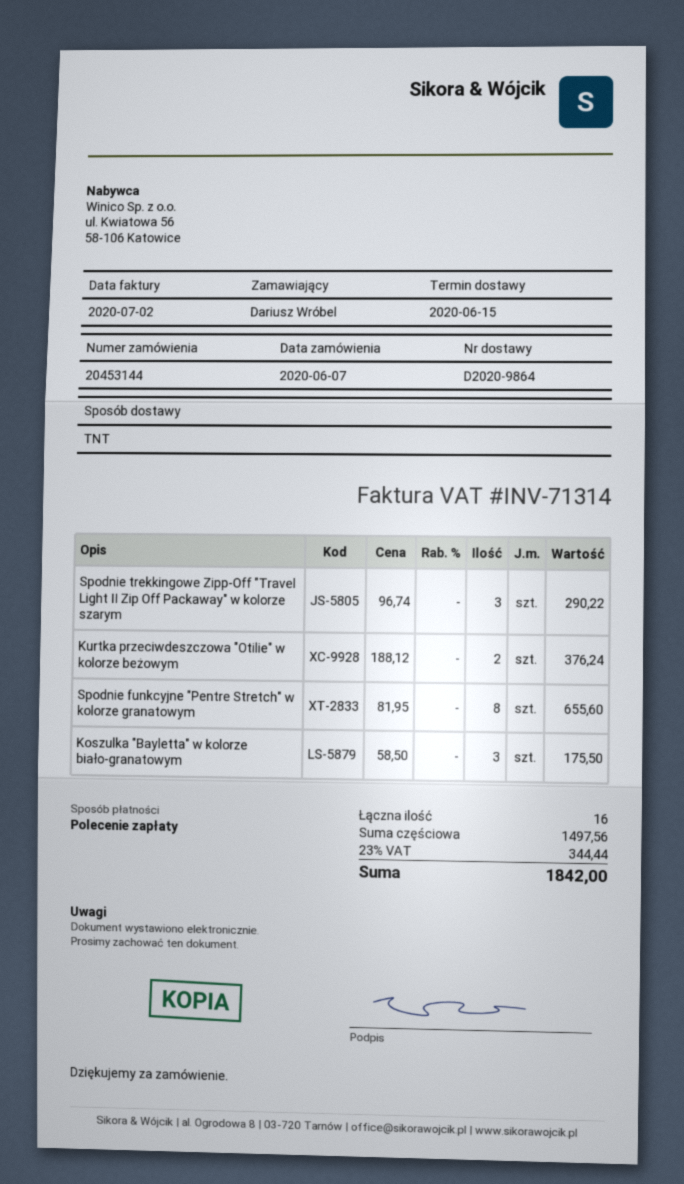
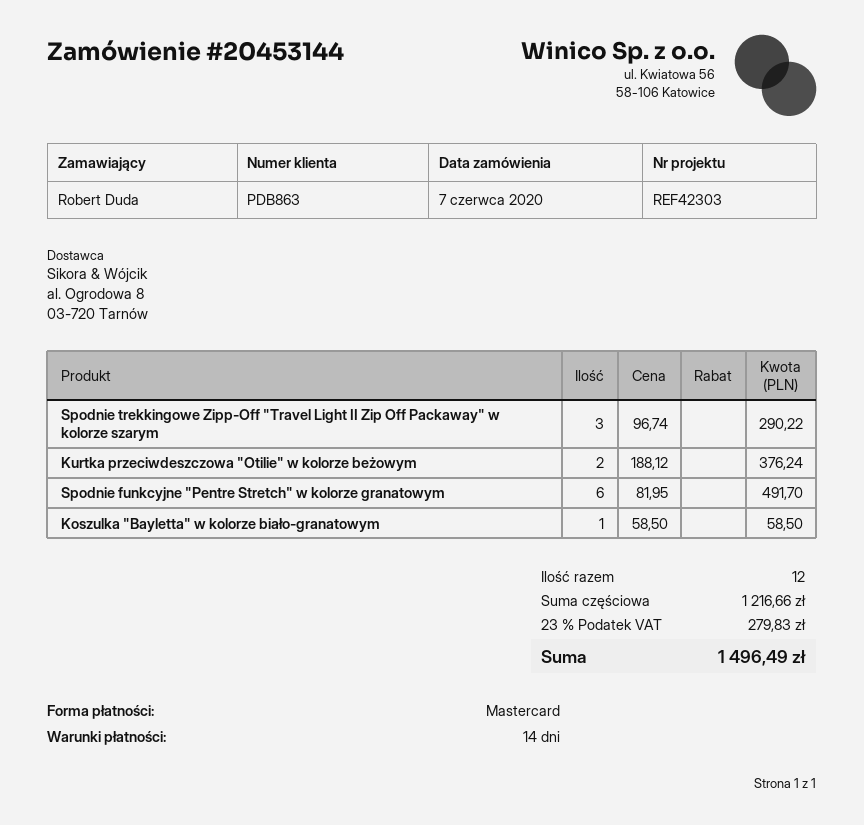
ordered by: Dariusz Wróbel -> Robert Duda
payment method: direct debit -> Mastercard
Spodnie funkcyjne "Pentre Stretch" w kolorze granatowym: 8 x 81.95 = 655.60 -> 6 x 81.95 = 491.70
Koszulka "Bayletta" w kolorze biało-granatowym: 3 x 58.50 = 175.50 -> 1 x 58.50 = 58.50
total quantity: 16 -> 12
subtotal: 1497.56 -> 1216.66
tax: 23% = 344.44 -> 23% = 279.83
total: 1842.00 -> 1496.49

